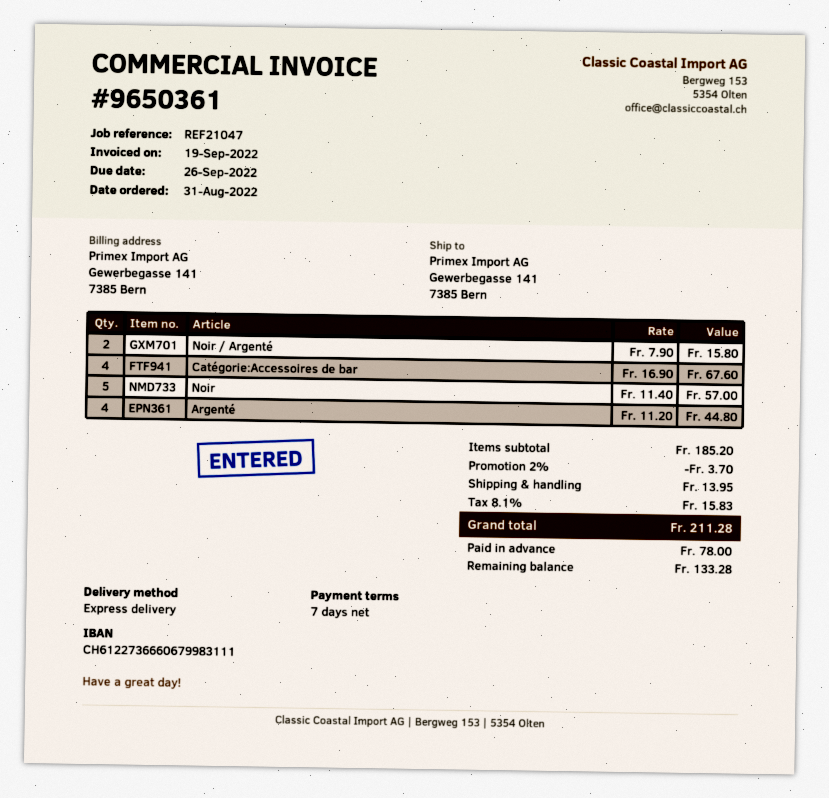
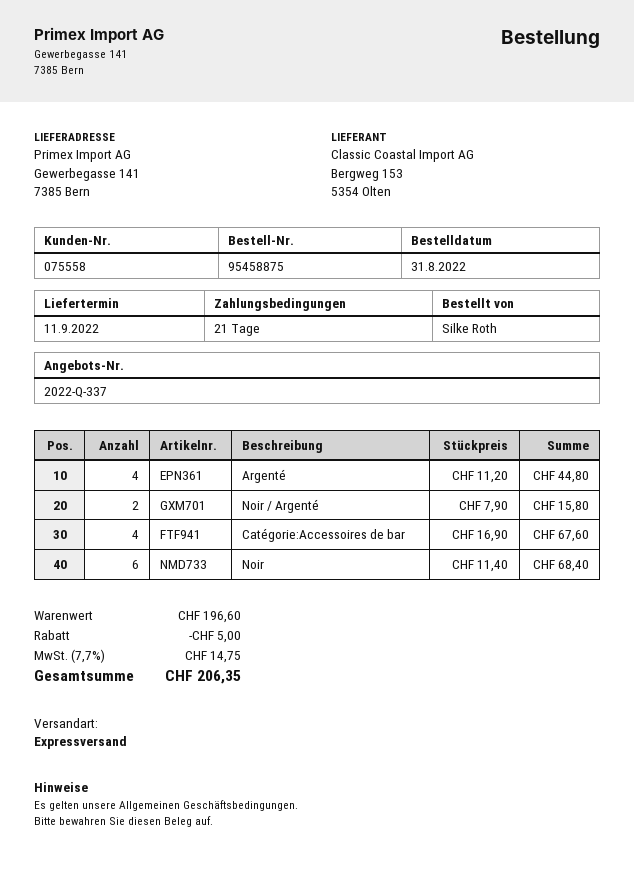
payment terms: 7 days -> 21 days
Noir: 5 x 11.40 = 57.00 -> 6 x 11.40 = 68.40
subtotal: 185.20 -> 196.60
discount: 3.70 -> 5.00
shipping: 13.95 -> none
tax: 8.1% = 15.83 -> 7.7% = 14.75
total: 211.28 -> 206.35

